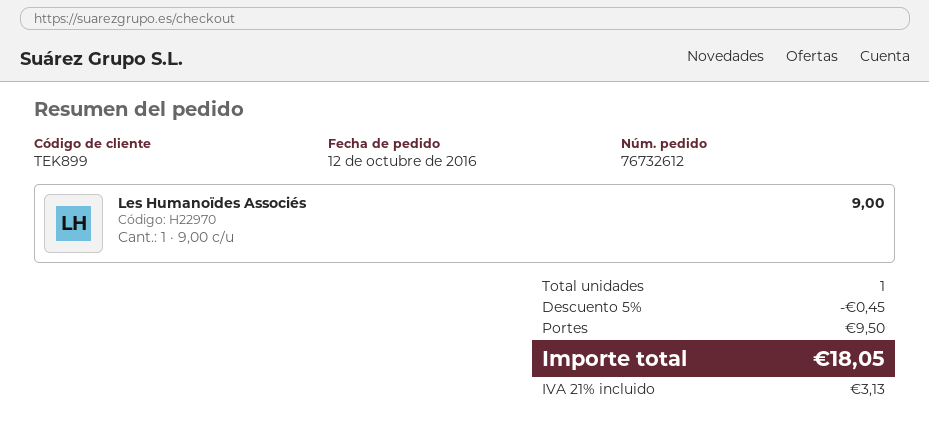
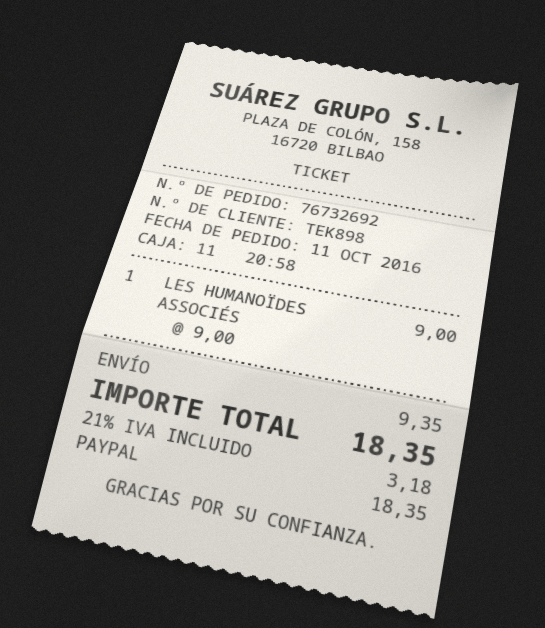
order number: 76732612 -> 76732692
order date: 2016-10-12 -> 2016-10-11
customer number: TEK899 -> TEK898
discount: 5% = 0.45 -> none
shipping: 9.50 -> 9.35
tax: 21% = 3.13 -> 21% = 3.18
total: 18.05 -> 18.35

